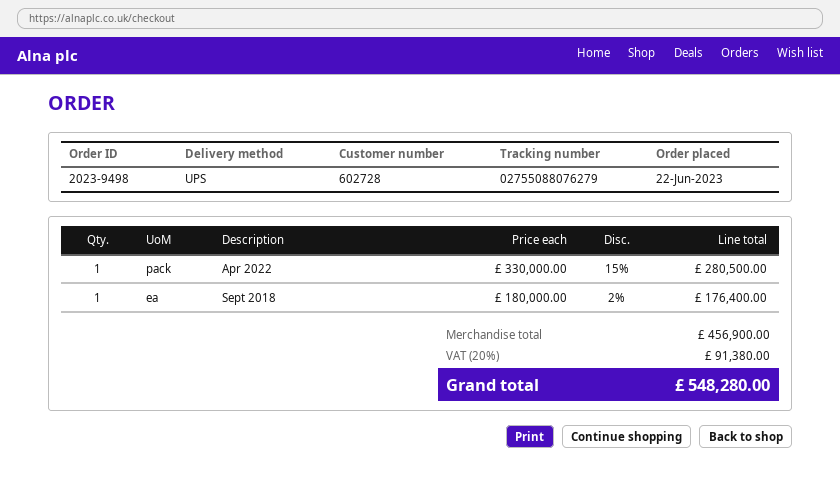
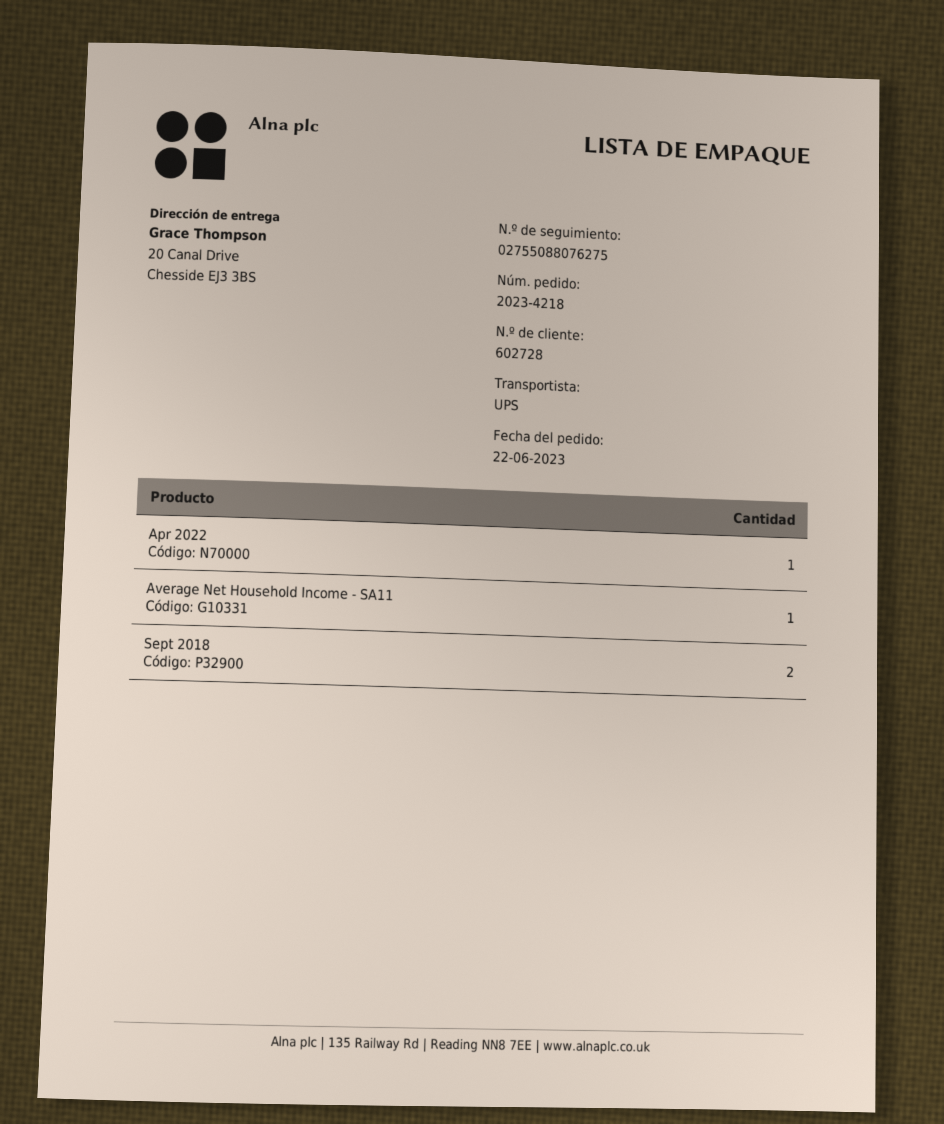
order number: 2023-9498 -> 2023-4218
tracking number: 02755088076279 -> 02755088076275
Sept 2018: 1 -> 2
Average Net Household Income - SA11: none -> 1

